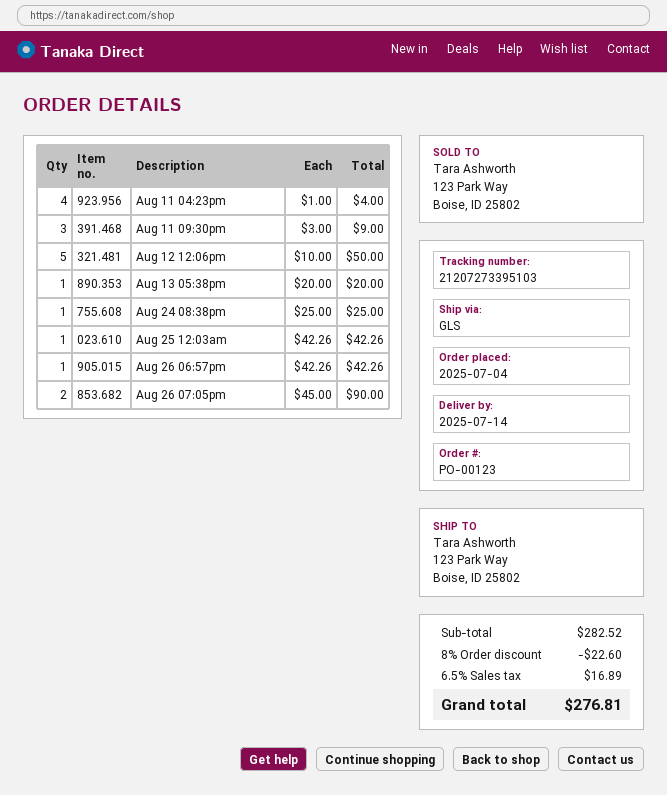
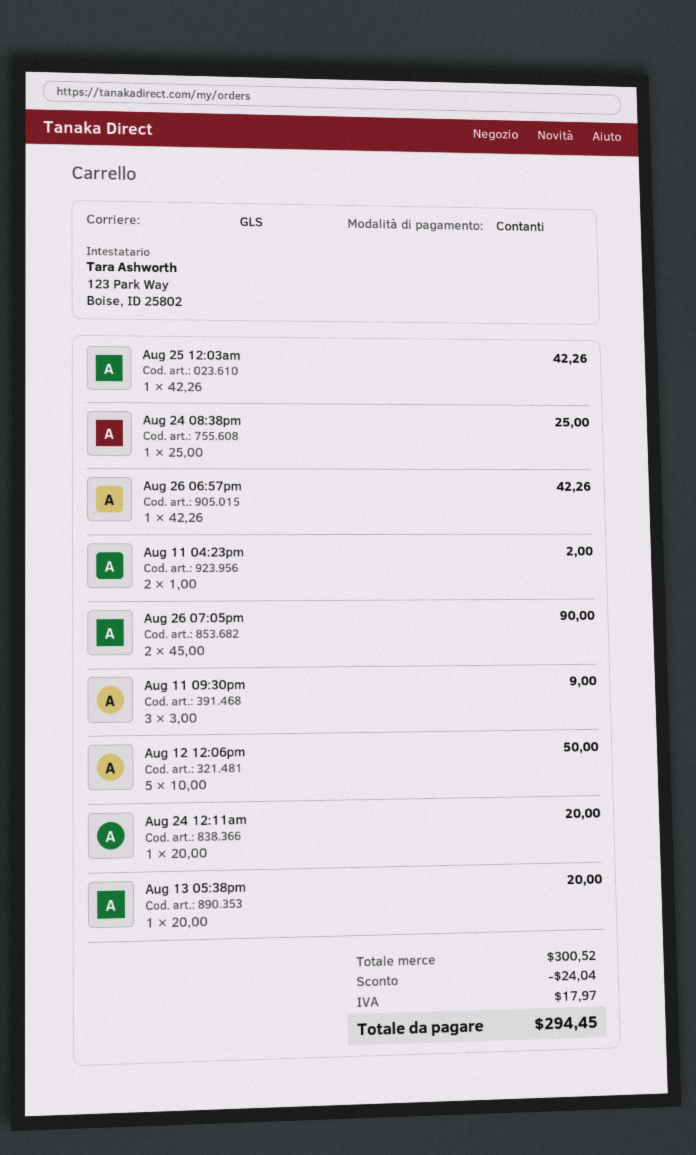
Aug 11 04:23pm: 4 x 1.00 = 4.00 -> 2 x 1.00 = 2.00
Aug 24 12:11am: none -> 1 x 20.00 = 20.00
subtotal: 282.52 -> 300.52
discount: 22.60 -> 24.04
tax: 16.89 -> 17.97
total: 276.81 -> 294.45

